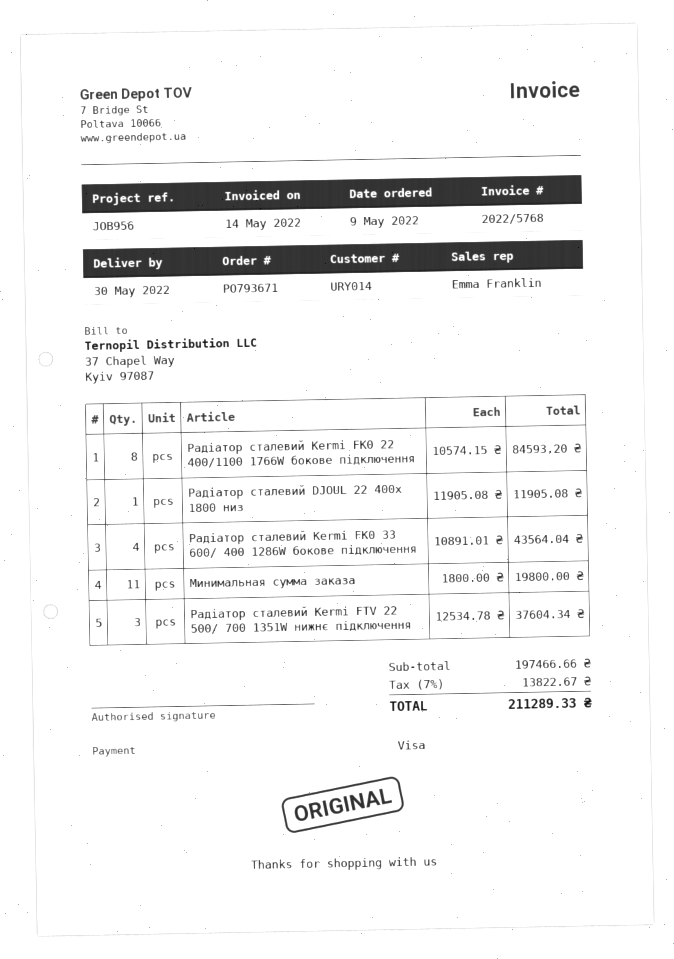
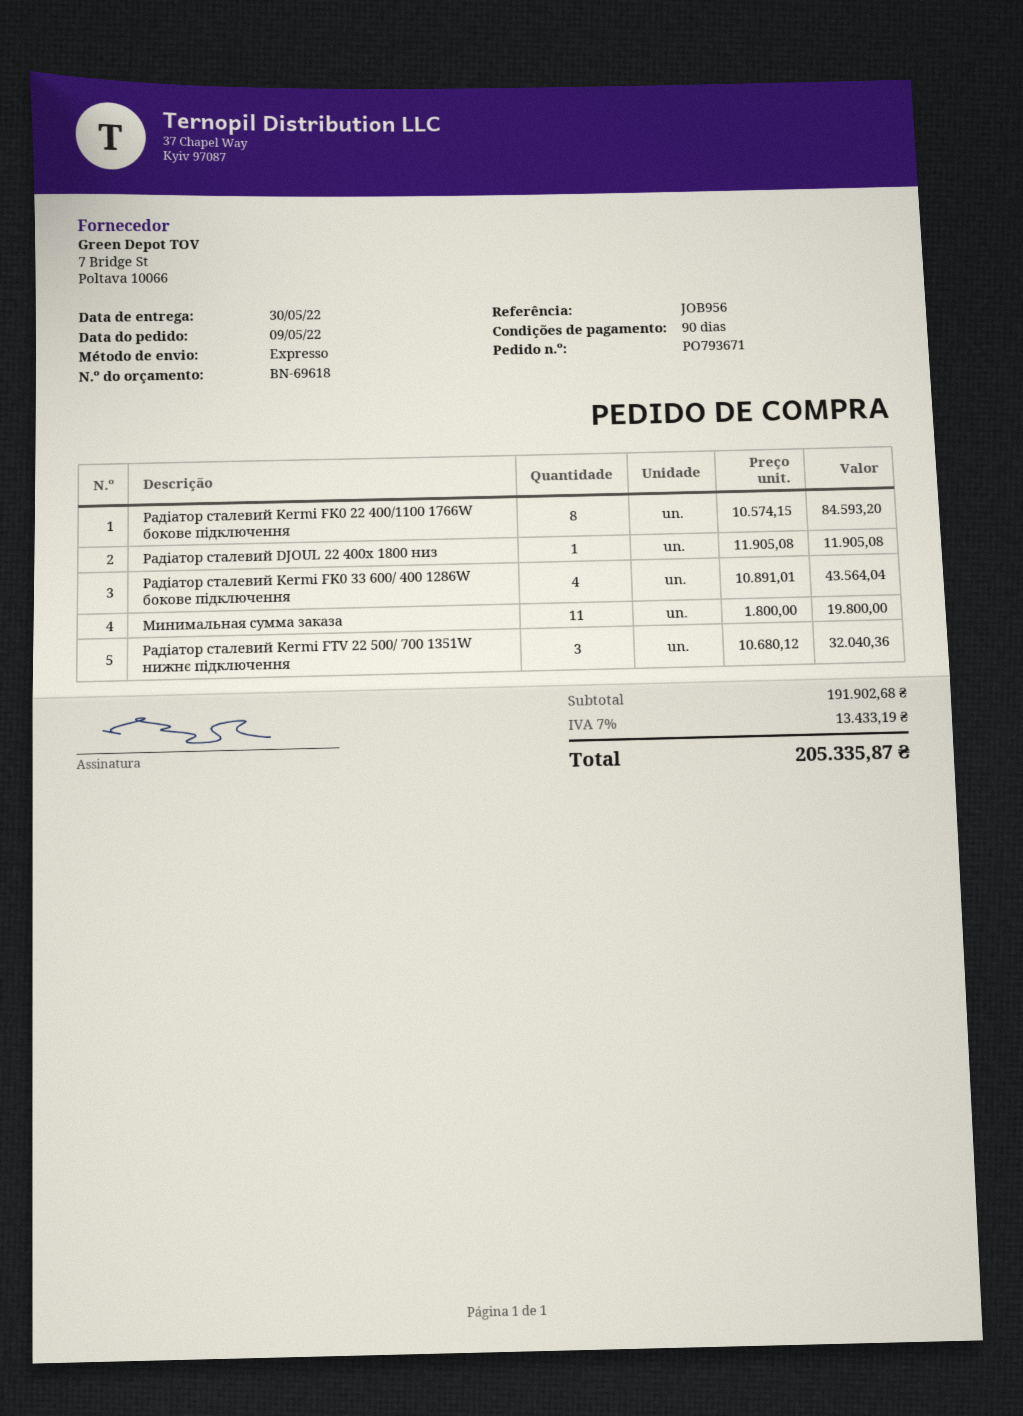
Радіатор сталевий Kermi FTV 22 500/ 700 1351W нижнє підключення: 3 x 12534.78 = 37604.34 -> 3 x 10680.12 = 32040.36
subtotal: 197466.66 -> 191902.68
tax: 7% = 13822.67 -> 7% = 13433.19
total: 211289.33 -> 205335.87

